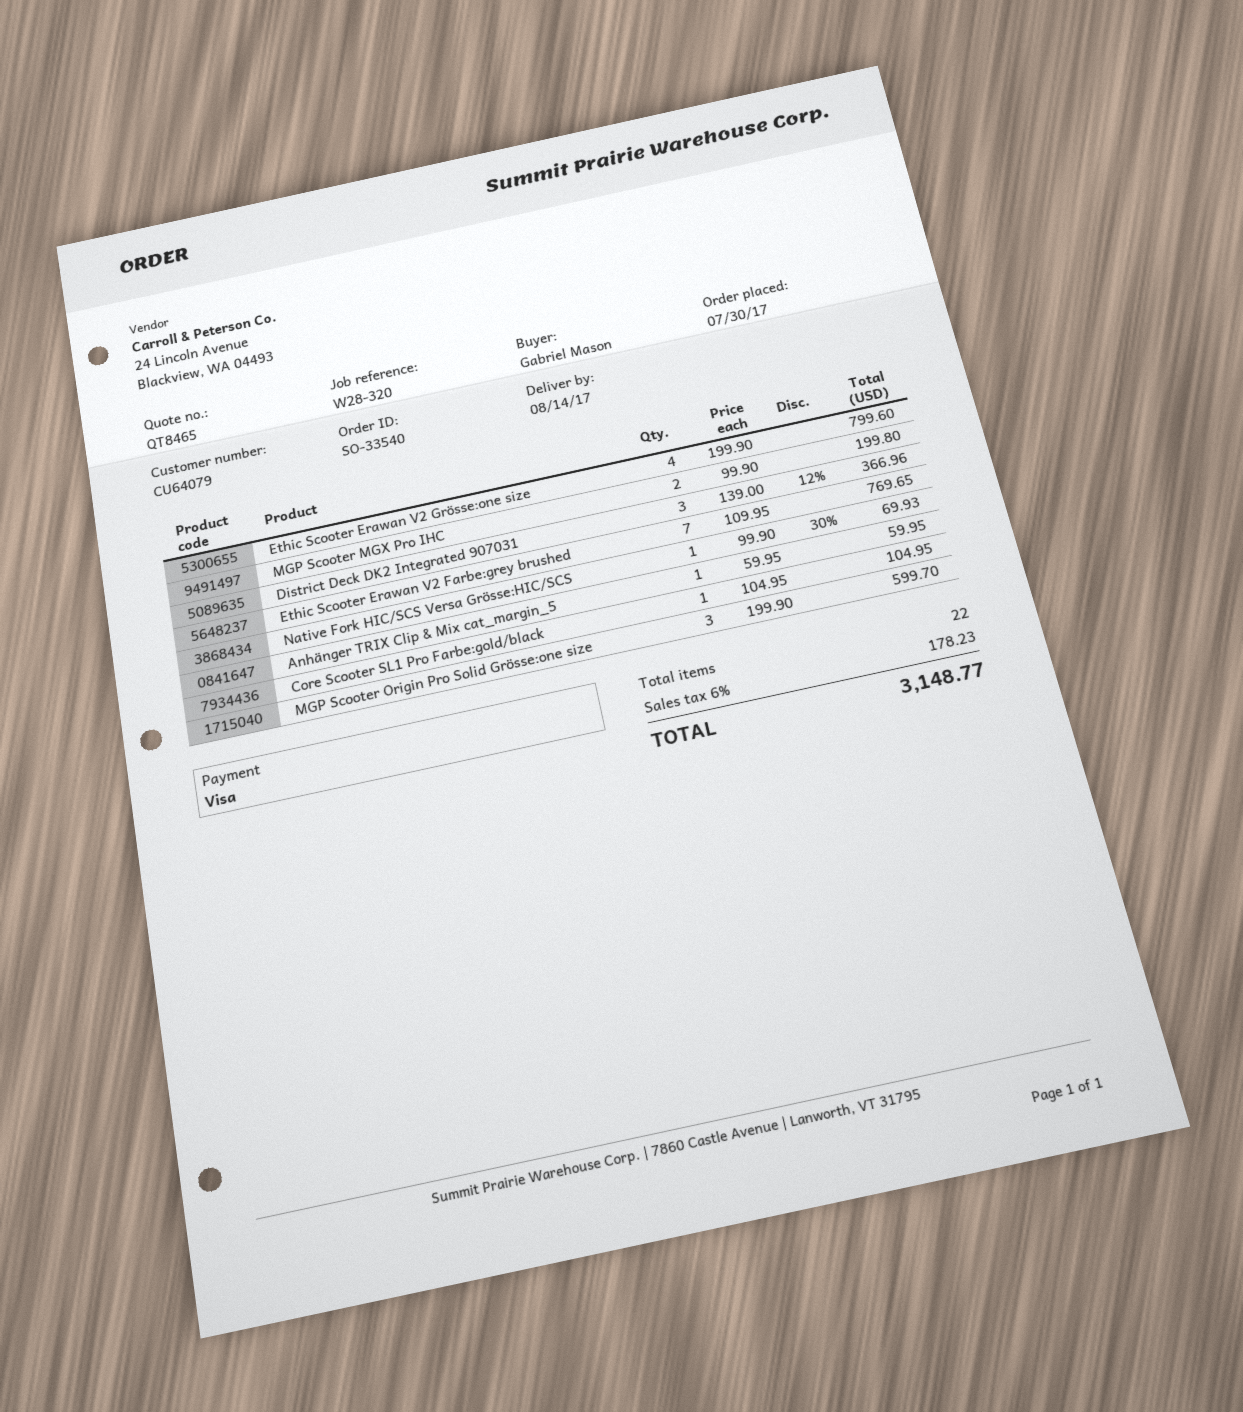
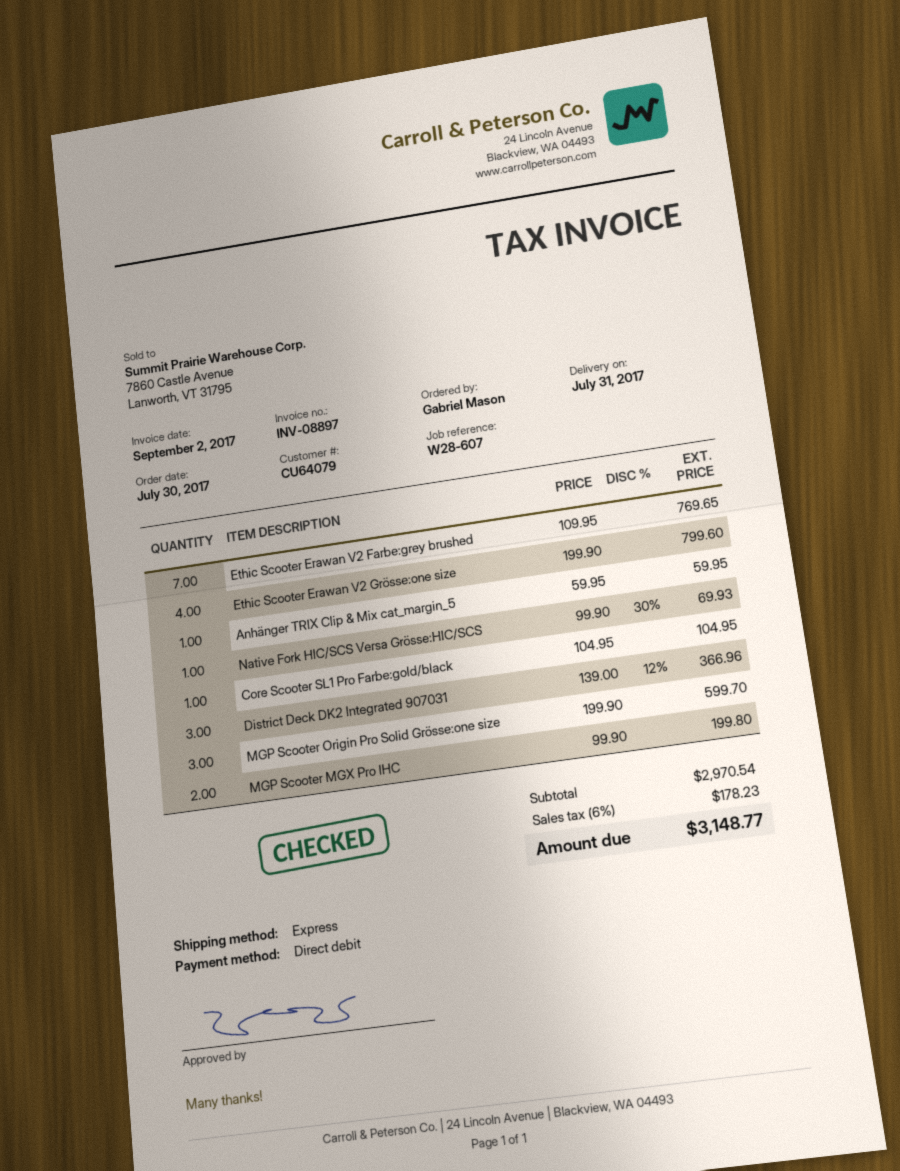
delivery date: 2017-08-14 -> 2017-07-31
reference: W28-320 -> W28-607
payment method: Visa -> direct debit

